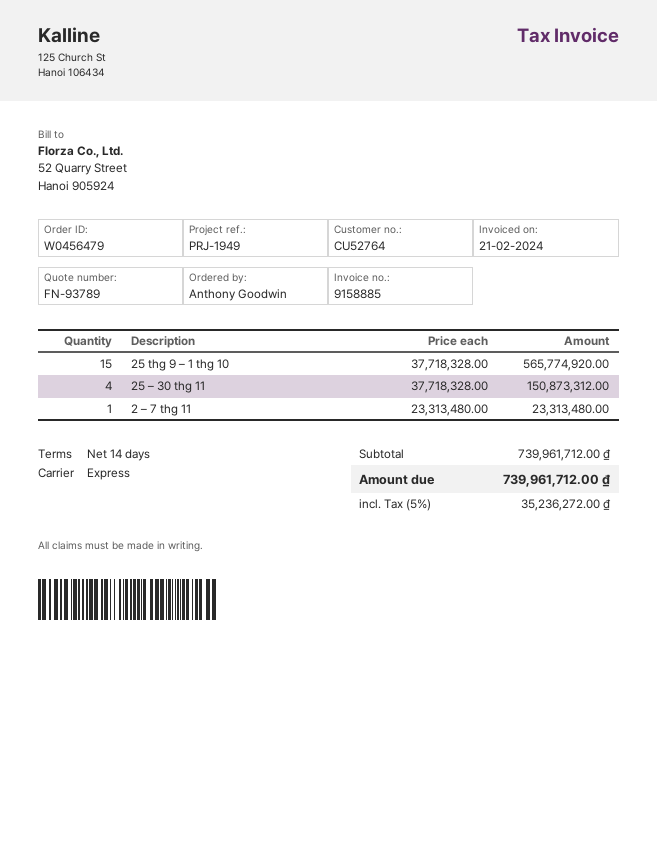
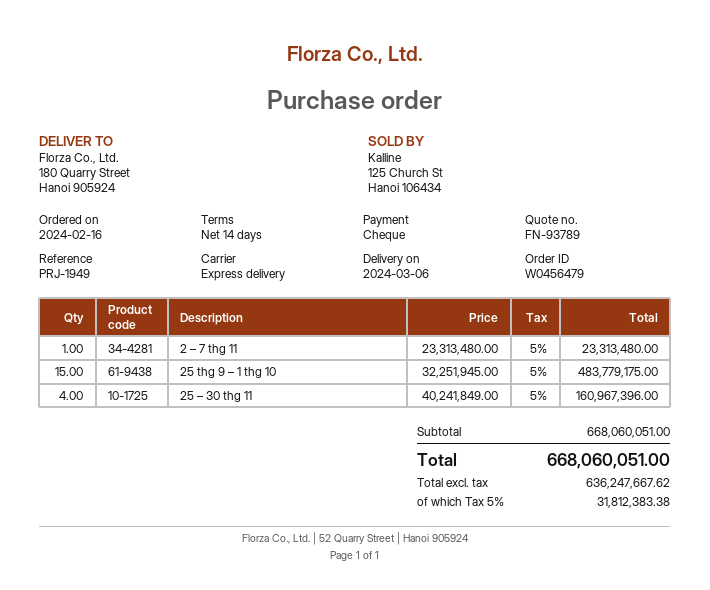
25 thg 9 – 1 thg 10: 15 x 37718328.00 = 565774920.00 -> 15 x 32251945.00 = 483779175.00
25 – 30 thg 11: 4 x 37718328.00 = 150873312.00 -> 4 x 40241849.00 = 160967396.00
subtotal: 739961712.00 -> 668060051.00
tax: 5% = 35236272.00 -> 5% = 31812383.38
total: 739961712.00 -> 668060051.00

